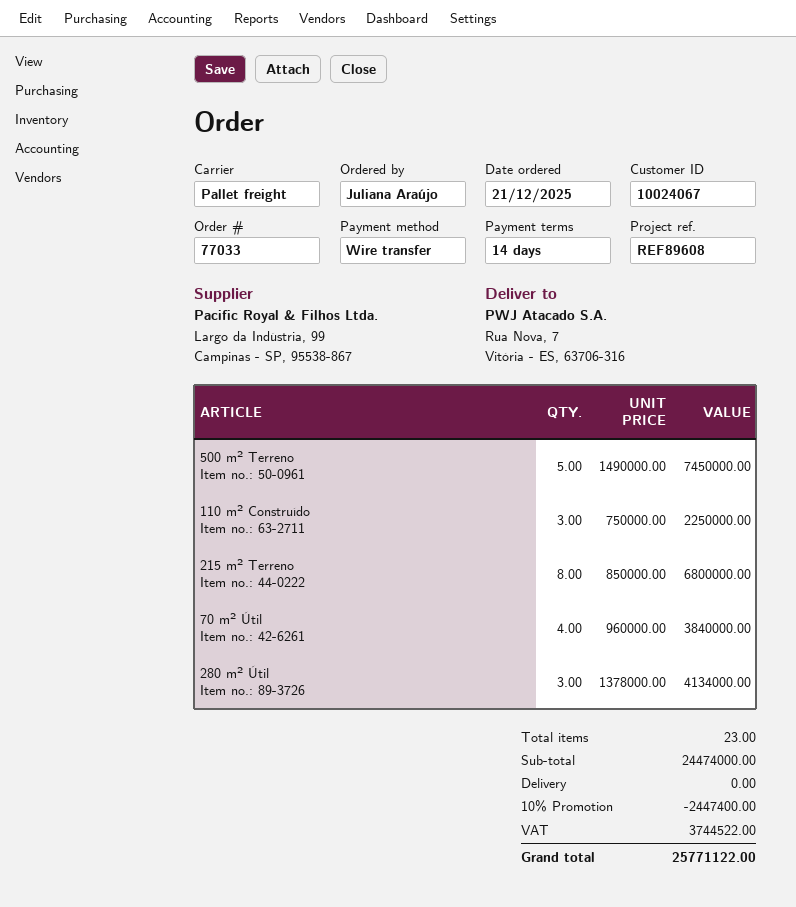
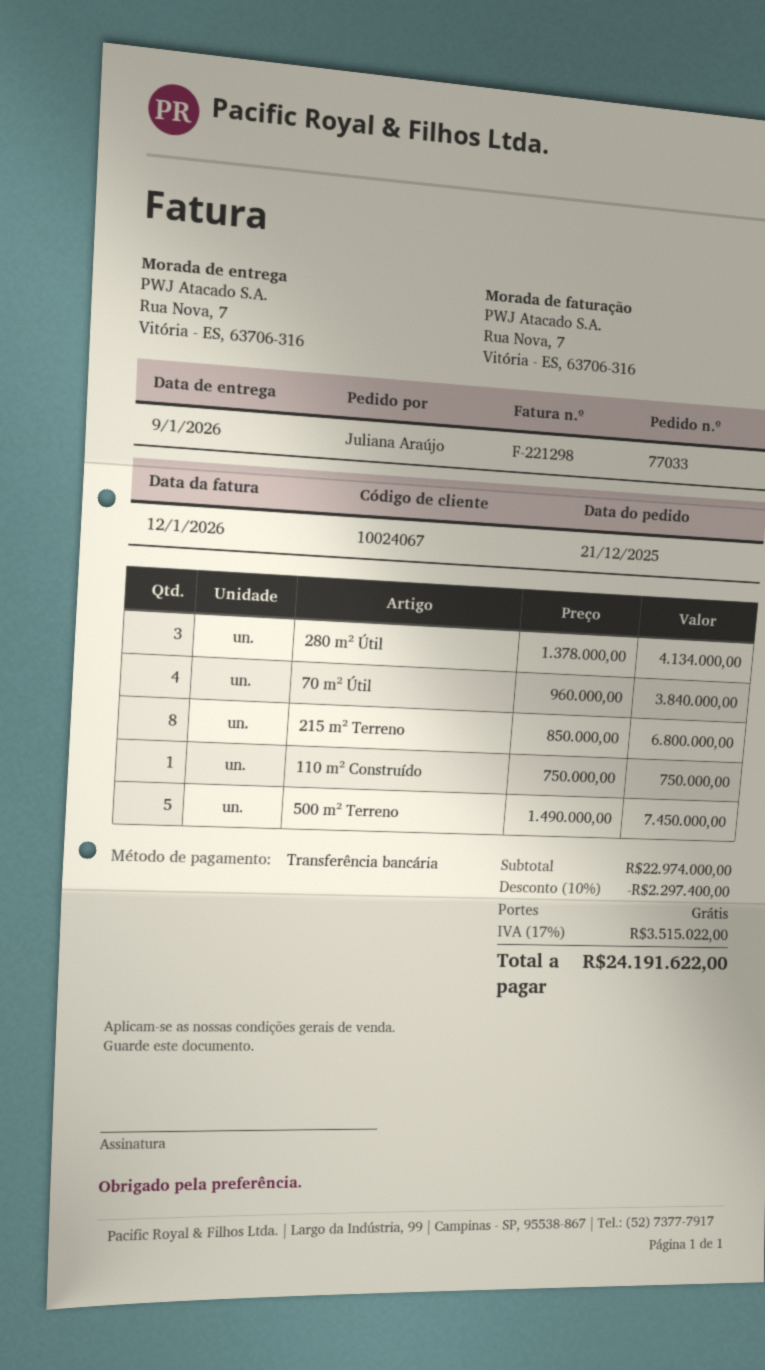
110 m² Construído: 3 x 750000.00 = 2250000.00 -> 1 x 750000.00 = 750000.00
subtotal: 24474000.00 -> 22974000.00
discount: 10% = 2447400.00 -> 10% = 2297400.00
tax: 3744522.00 -> 3515022.00
total: 25771122.00 -> 24191622.00

